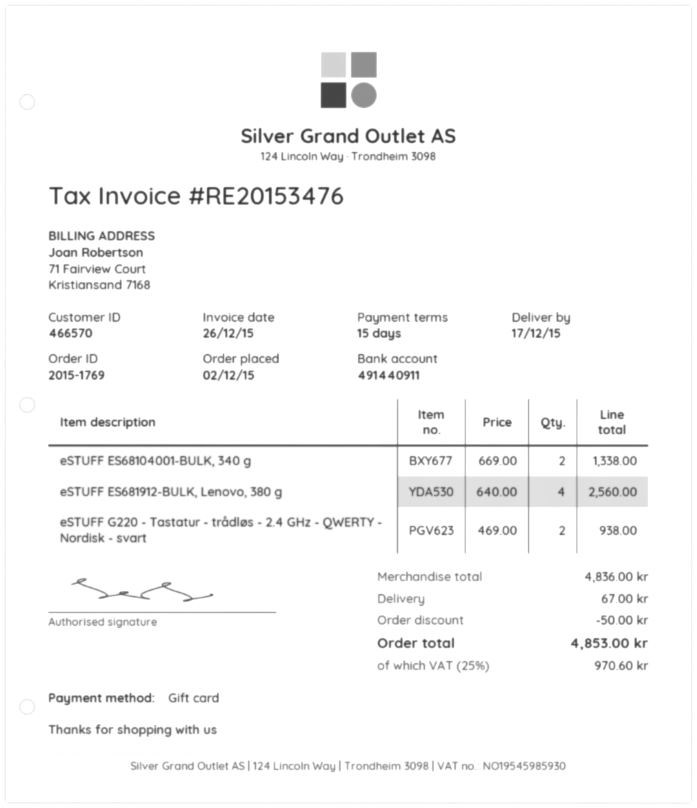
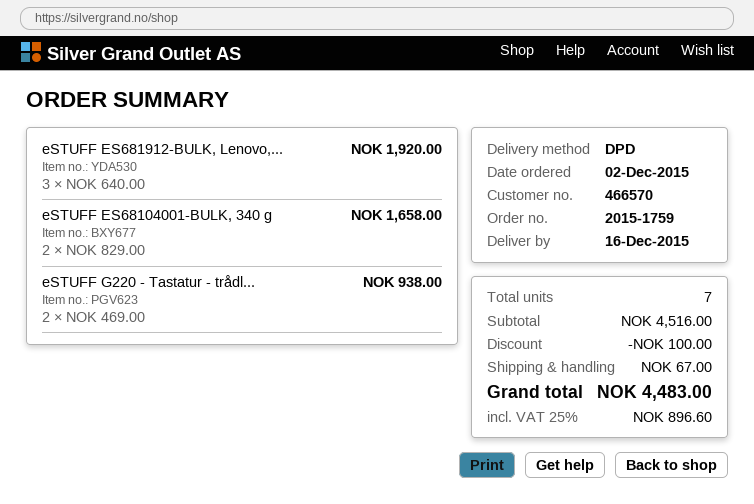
order number: 2015-1769 -> 2015-1759
delivery date: 2015-12-17 -> 2015-12-16
eSTUFF ES68104001-BULK, 340 g: 2 x 669.00 = 1338.00 -> 2 x 829.00 = 1658.00
eSTUFF ES681912-BULK, Lenovo, 380 g: 4 x 640.00 = 2560.00 -> 3 x 640.00 = 1920.00
subtotal: 4836.00 -> 4516.00
discount: 50.00 -> 100.00
tax: 25% = 970.60 -> 25% = 896.60
total: 4853.00 -> 4483.00

